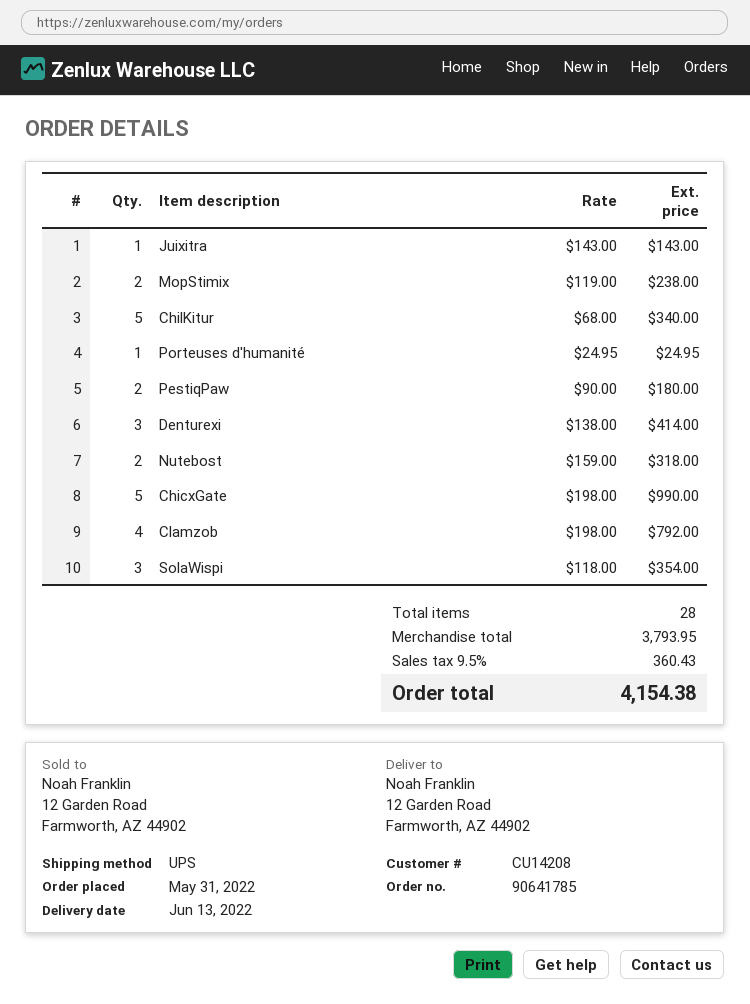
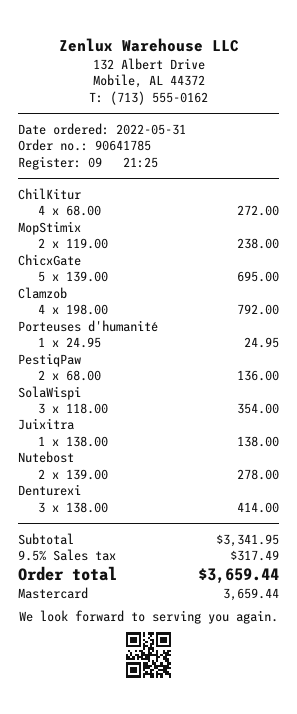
Juixitra: 1 x 143.00 = 143.00 -> 1 x 138.00 = 138.00
ChilKitur: 5 x 68.00 = 340.00 -> 4 x 68.00 = 272.00
PestiqPaw: 2 x 90.00 = 180.00 -> 2 x 68.00 = 136.00
Nutebost: 2 x 159.00 = 318.00 -> 2 x 139.00 = 278.00
ChicxGate: 5 x 198.00 = 990.00 -> 5 x 139.00 = 695.00
subtotal: 3793.95 -> 3341.95
tax: 9.5% = 360.43 -> 9.5% = 317.49
total: 4154.38 -> 3659.44

